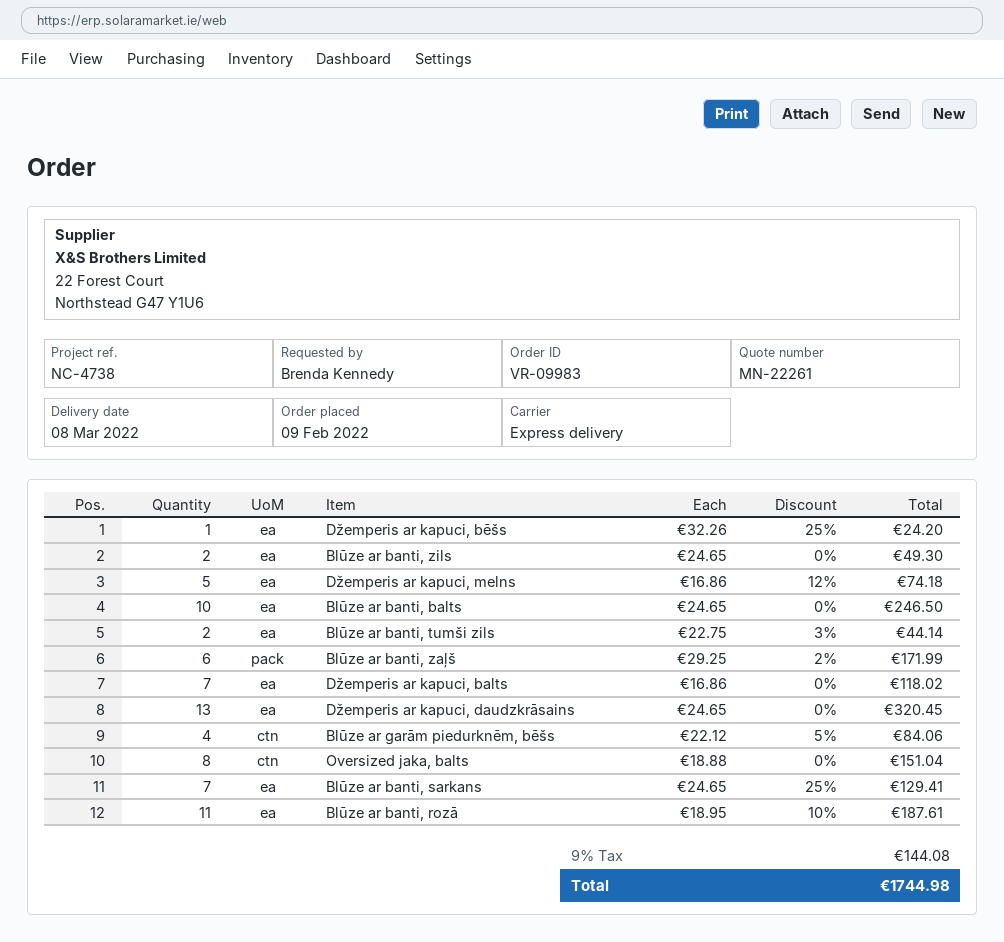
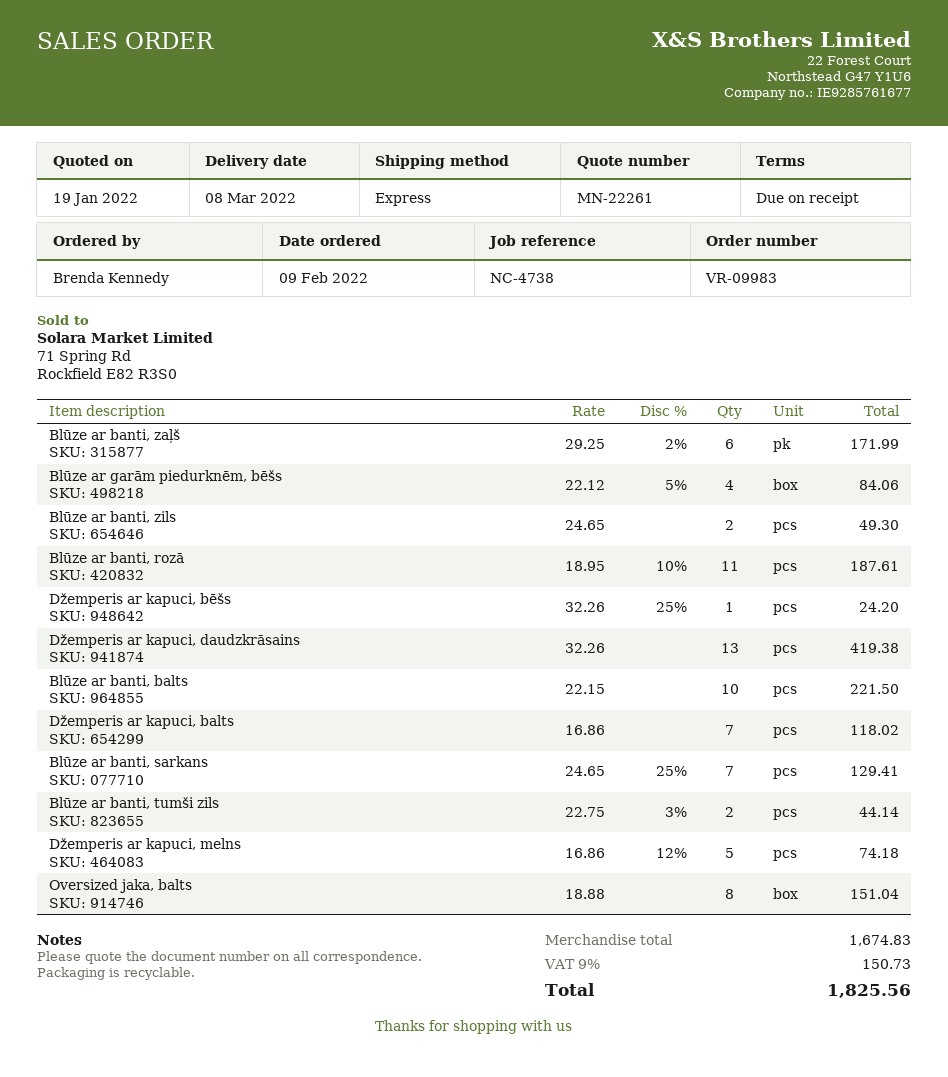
Blūze ar banti, balts: 10 x 24.65 = 246.50 -> 10 x 22.15 = 221.50
Džemperis ar kapuci, daudzkrāsains: 13 x 24.65 = 320.45 -> 13 x 32.26 = 419.38
tax: 9% = 144.08 -> 9% = 150.73
total: 1744.98 -> 1825.56

